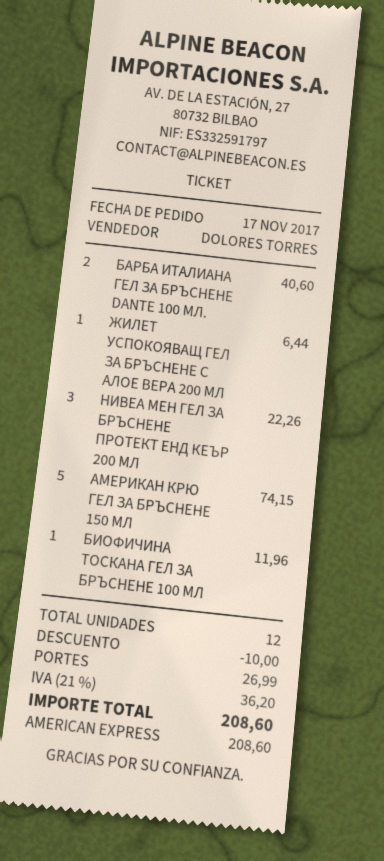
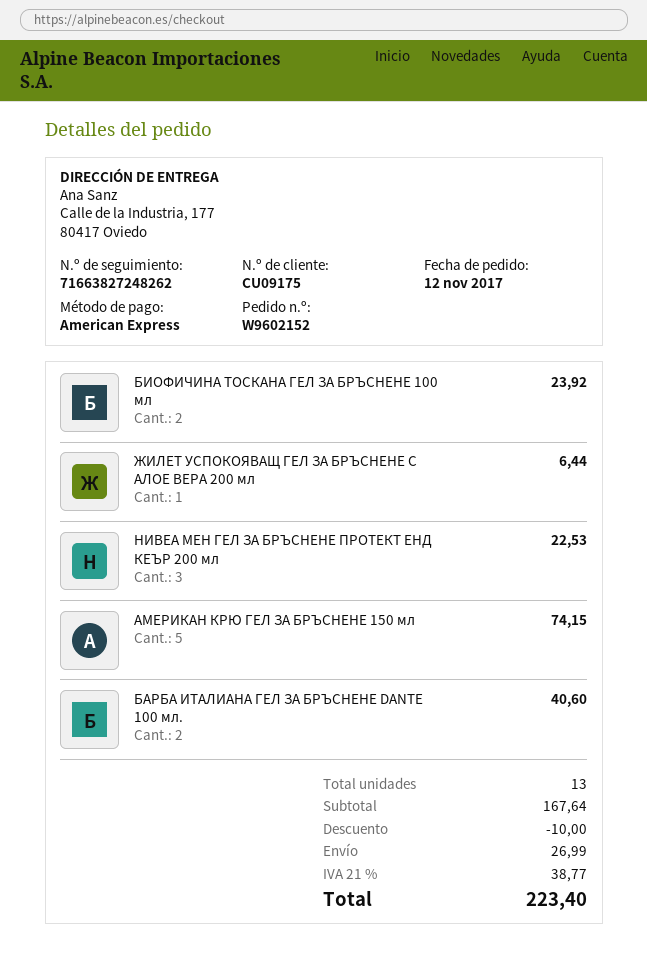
order date: 2017-11-17 -> 2017-11-12
НИВЕА МЕН ГЕЛ ЗА БРЪСНЕНЕ ПРОТЕКТ ЕНД КЕЪР 200 МЛ: 3 for 22.26 -> 3 for 22.53
БИОФИЧИНА ТОСКАНА ГЕЛ ЗА БРЪСНЕНЕ 100 МЛ: 1 for 11.96 -> 2 for 23.92
total quantity: 12 -> 13
tax: 21% = 36.20 -> 21% = 38.77
total: 208.60 -> 223.40

